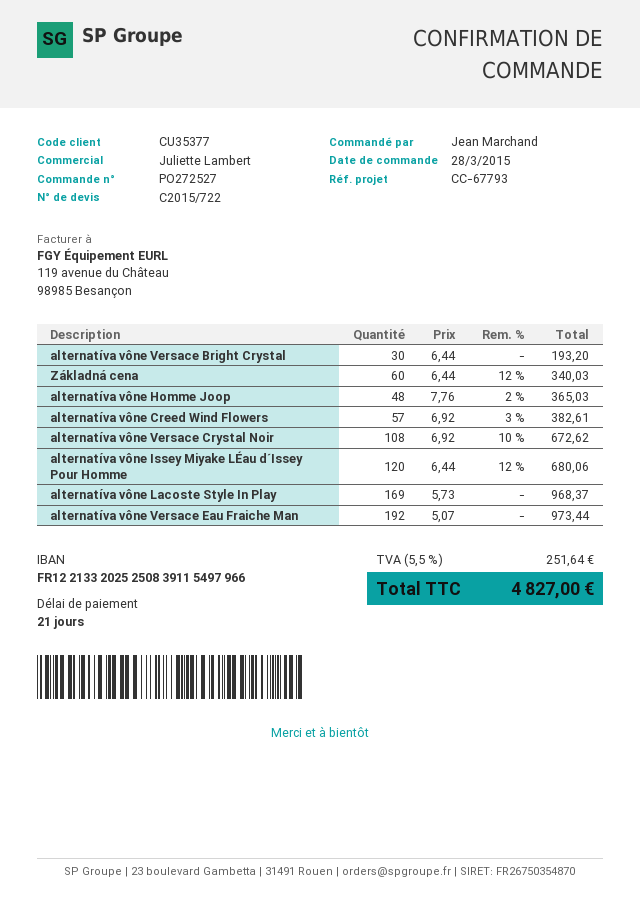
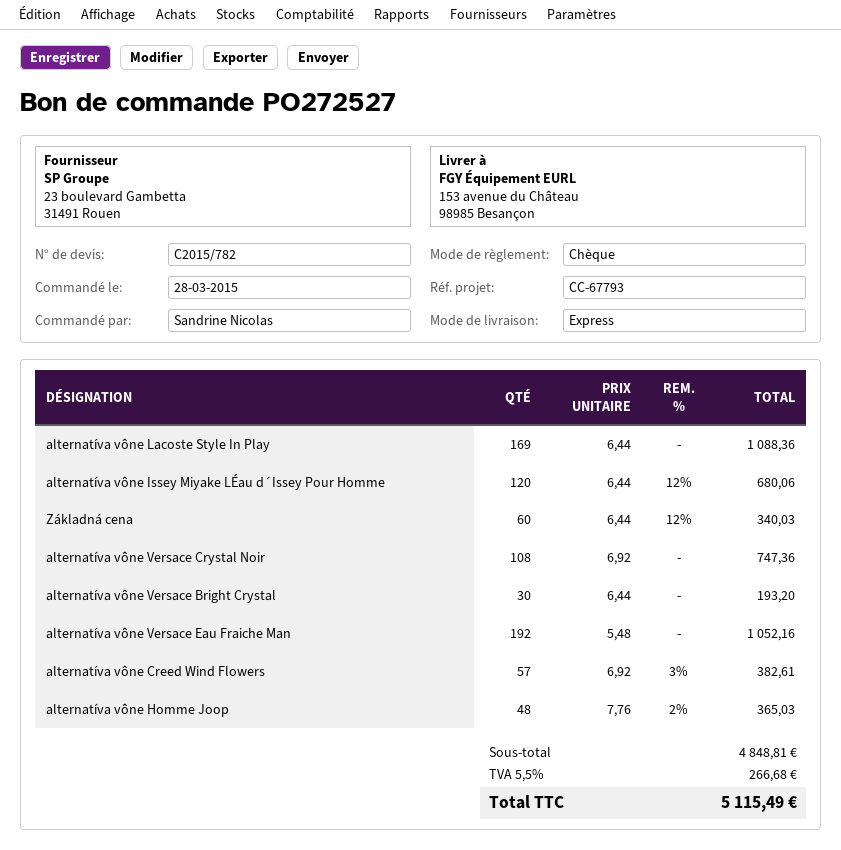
quote number: C2015/722 -> C2015/782
ordered by: Jean Marchand -> Sandrine Nicolas
alternatíva vône Versace Crystal Noir: 108 x 6.92 - 10% = 672.62 -> 108 x 6.92 = 747.36
alternatíva vône Lacoste Style In Play: 169 x 5.73 = 968.37 -> 169 x 6.44 = 1088.36
alternatíva vône Versace Eau Fraiche Man: 192 x 5.07 = 973.44 -> 192 x 5.48 = 1052.16
tax: 5.5% = 251.64 -> 5.5% = 266.68
total: 4827.00 -> 5115.49

